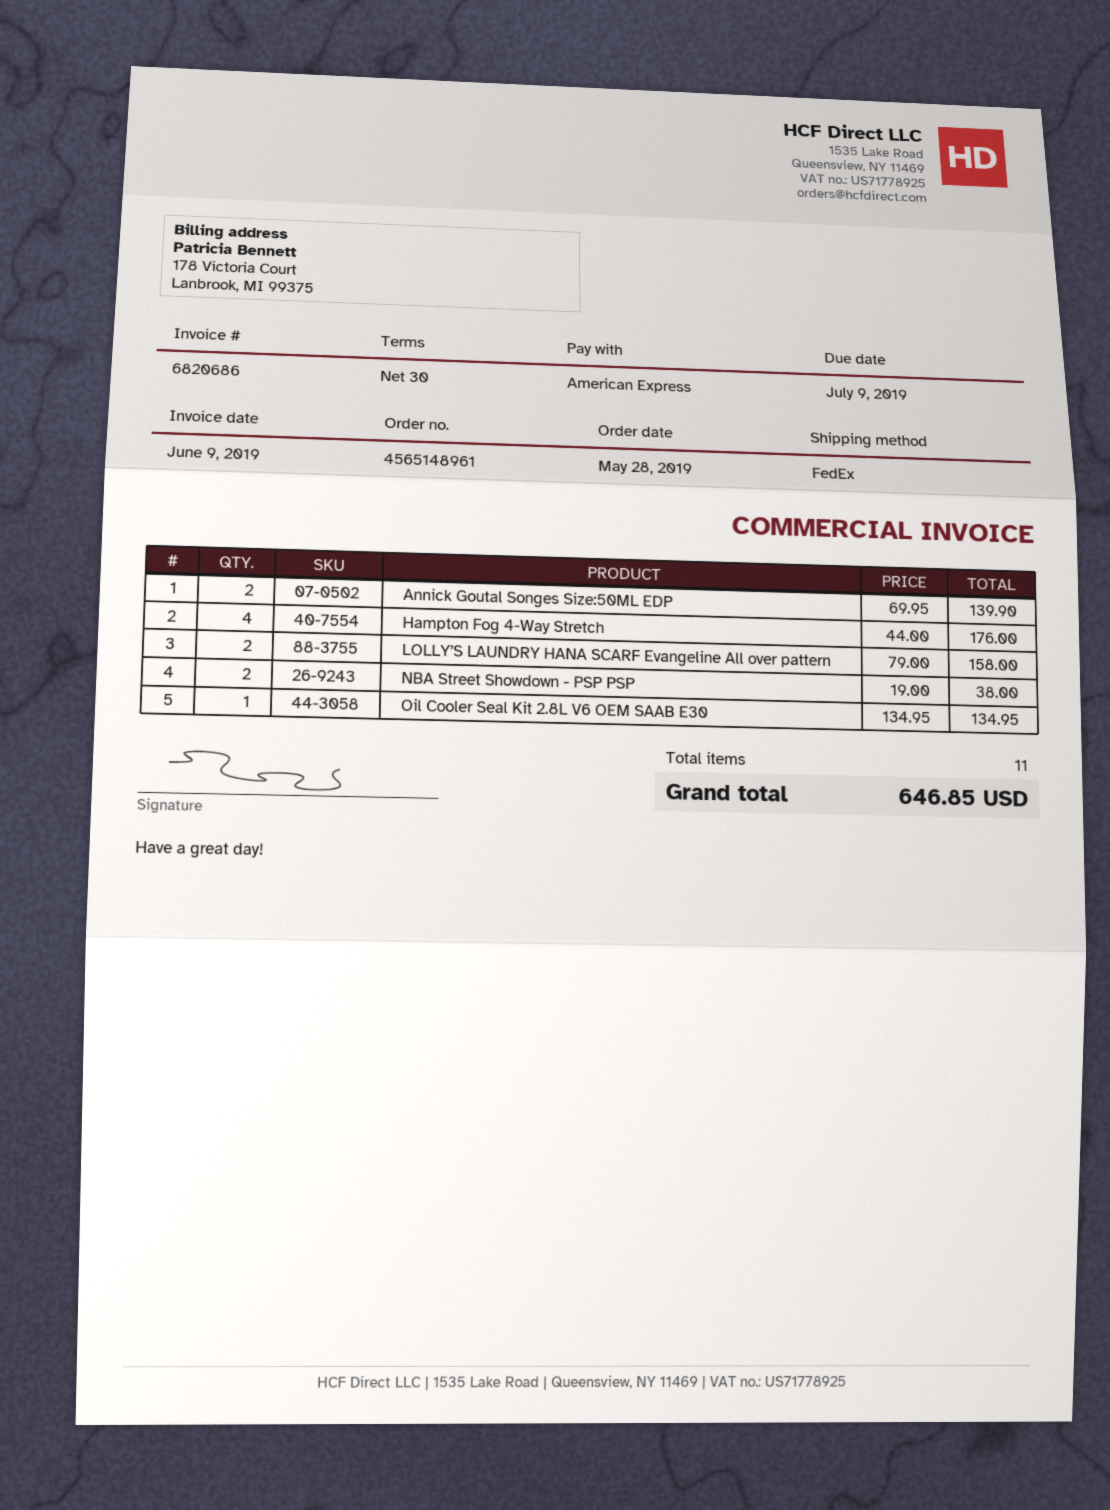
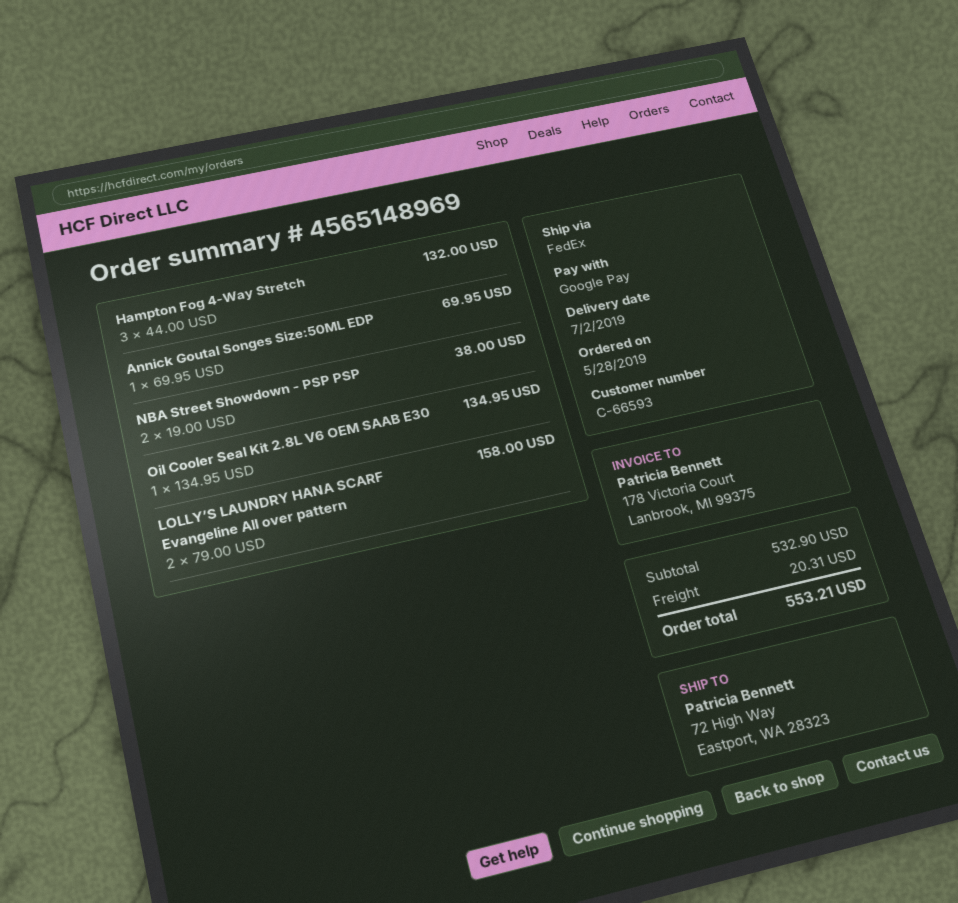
order number: 4565148961 -> 4565148969
payment method: American Express -> Google Pay
Annick Goutal Songes Size:50ML EDP: 2 x 69.95 = 139.90 -> 1 x 69.95 = 69.95
Hampton Fog 4-Way Stretch: 4 x 44.00 = 176.00 -> 3 x 44.00 = 132.00
shipping: none -> 20.31
total: 646.85 -> 553.21

